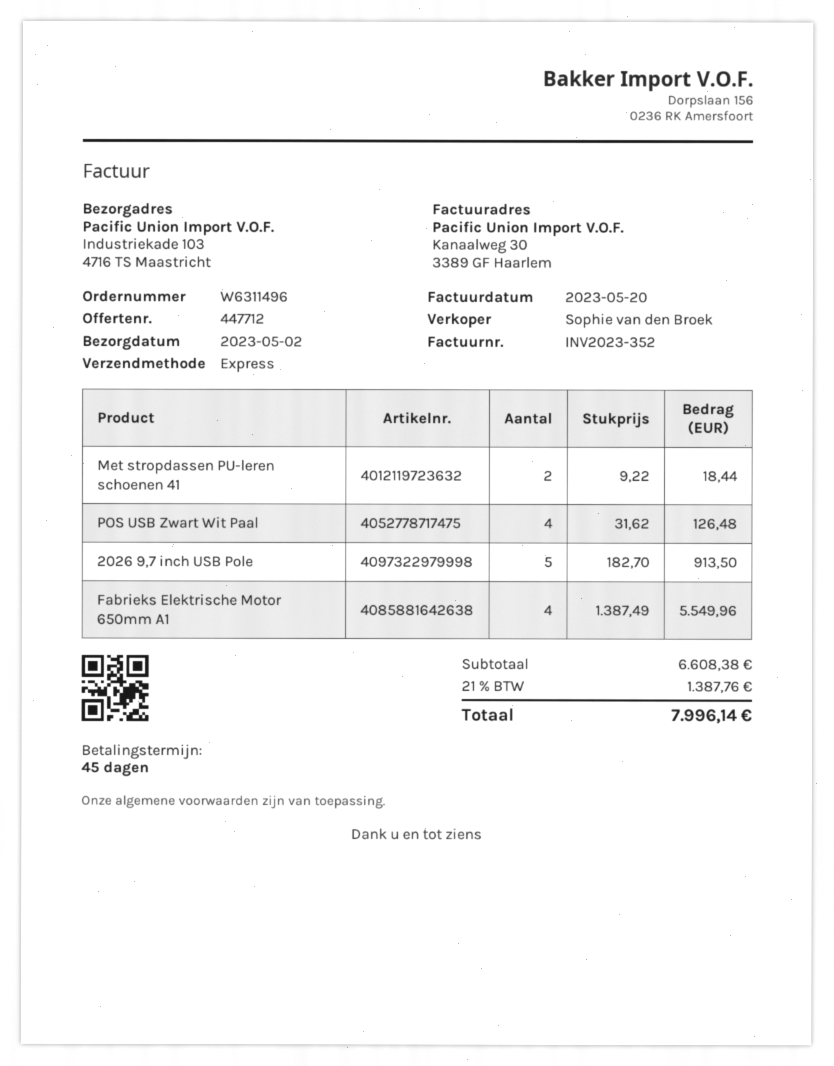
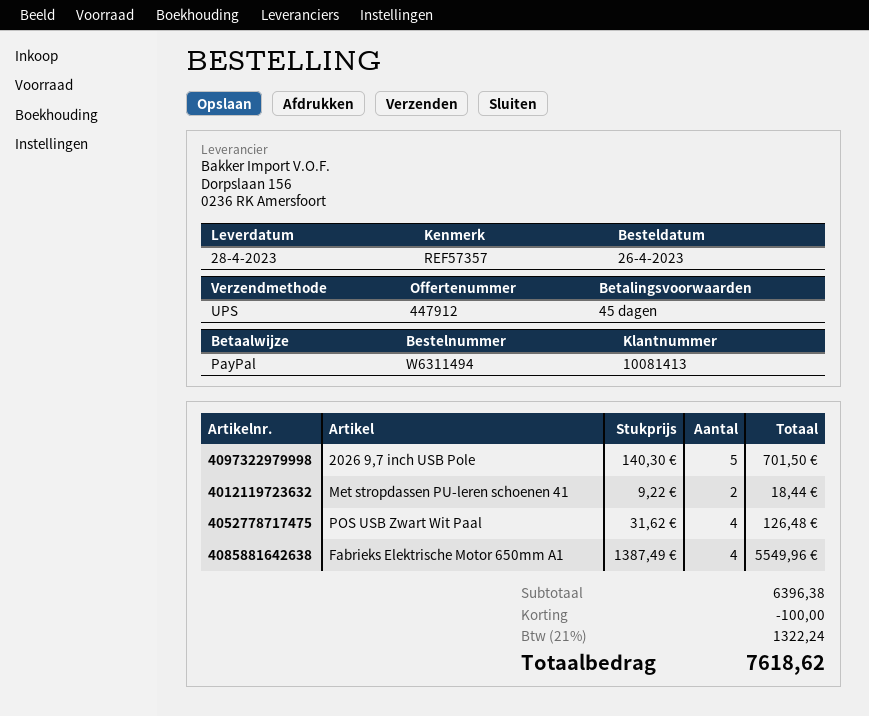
quote number: 447712 -> 447912
order number: W6311496 -> W6311494
delivery date: 2023-05-02 -> 2023-04-28
shipping method: express -> UPS
2026 9,7 inch USB Pole: 5 x 182.70 = 913.50 -> 5 x 140.30 = 701.50
subtotal: 6608.38 -> 6396.38
discount: none -> 100.00
tax: 21% = 1387.76 -> 21% = 1322.24
total: 7996.14 -> 7618.62

